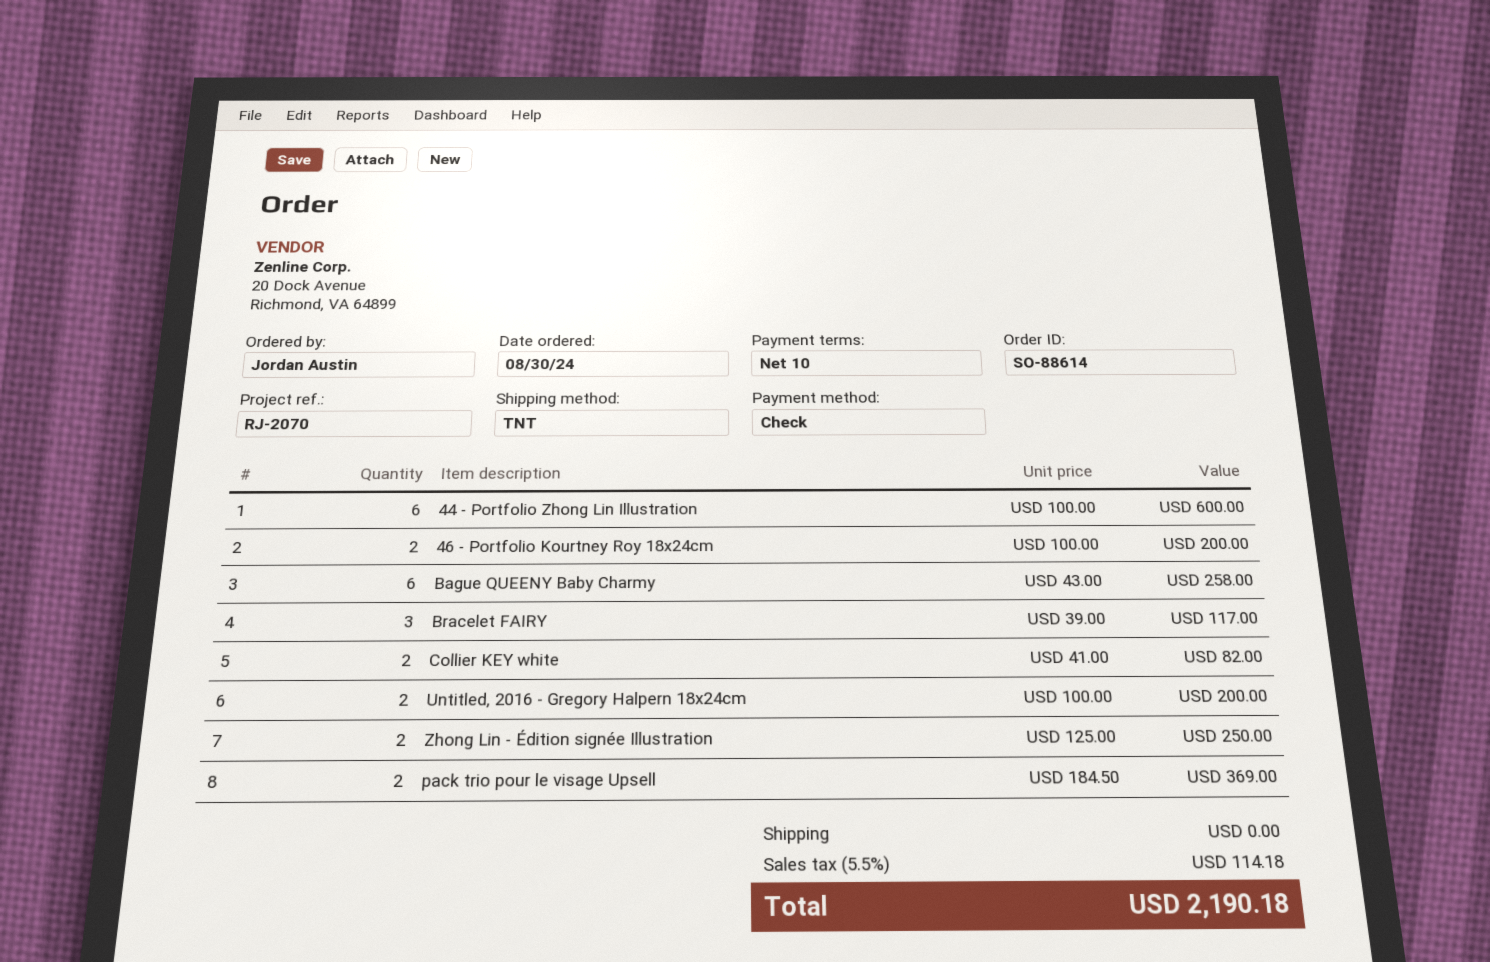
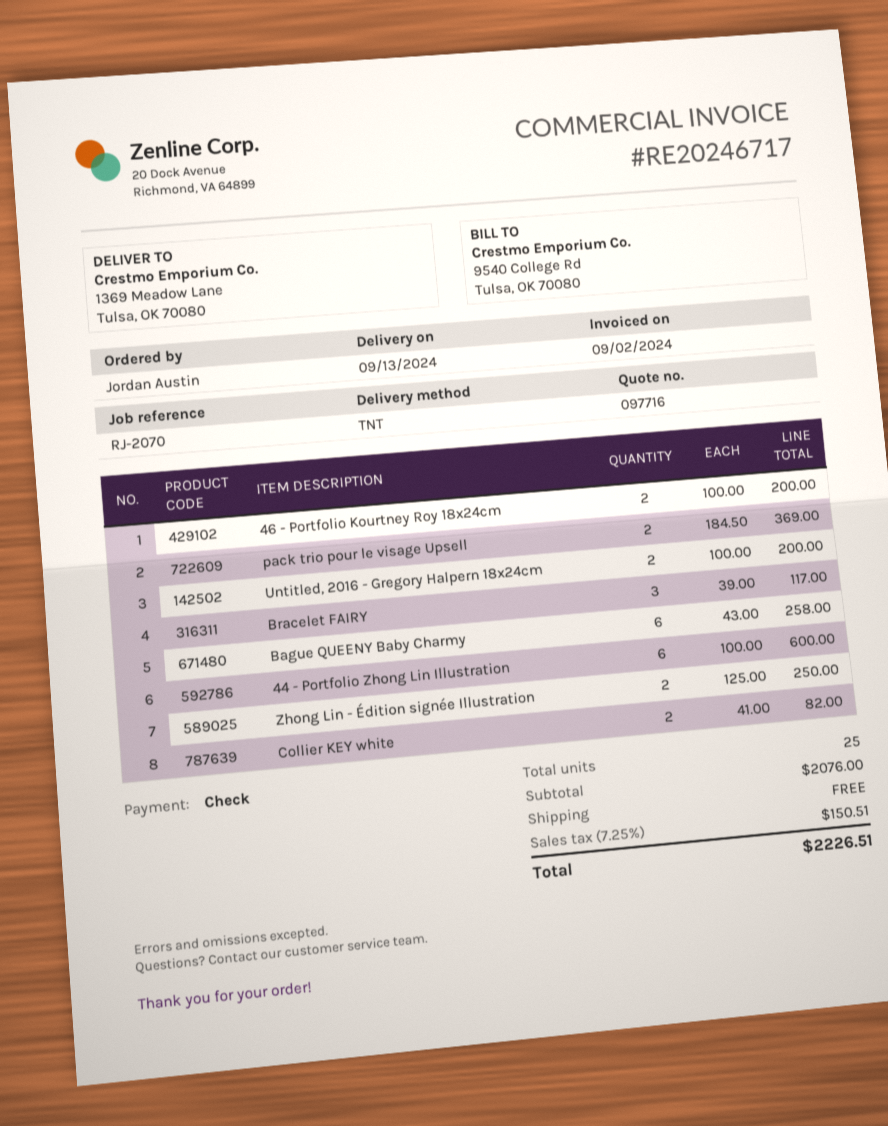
tax: 5.5% = 114.18 -> 7.25% = 150.51
total: 2190.18 -> 2226.51

